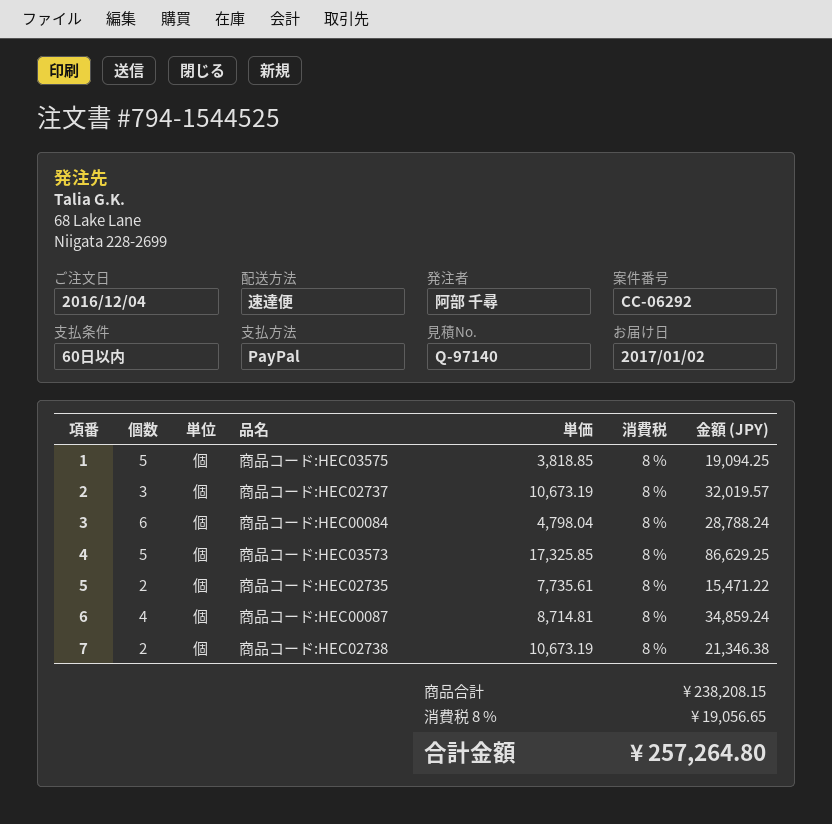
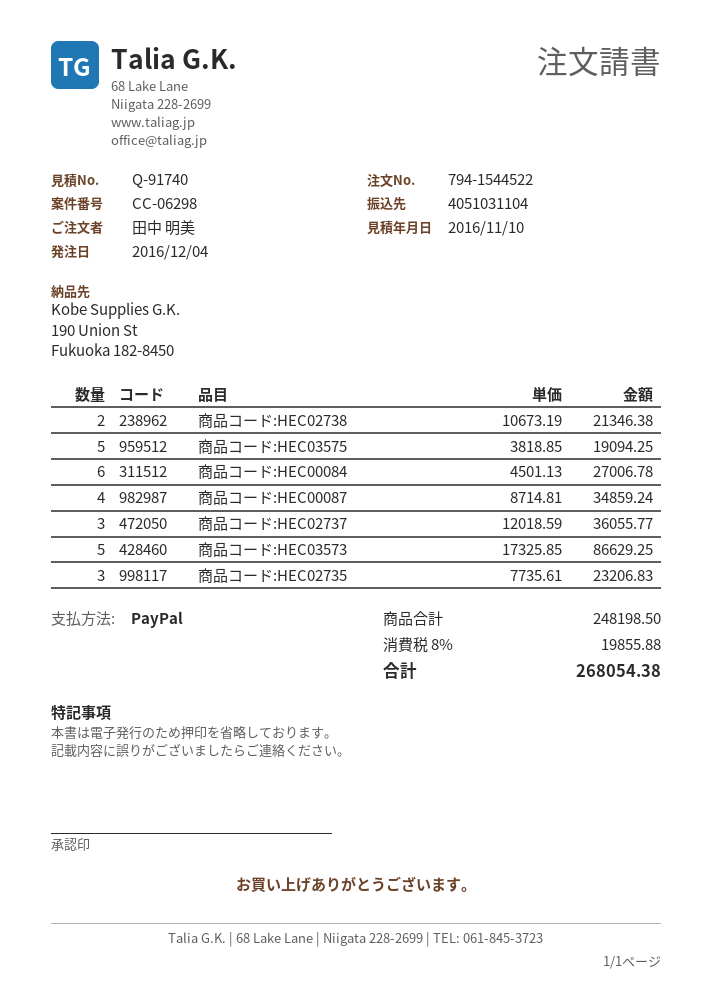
quote number: Q-97140 -> Q-91740
order number: 794-1544525 -> 794-1544522
reference: CC-06292 -> CC-06298
ordered by: 阿部 千尋 -> 田中 明美
商品コード:HEC02737: 3 x 10673.19 = 32019.57 -> 3 x 12018.59 = 36055.77
商品コード:HEC00084: 6 x 4798.04 = 28788.24 -> 6 x 4501.13 = 27006.78
商品コード:HEC02735: 2 x 7735.61 = 15471.22 -> 3 x 7735.61 = 23206.83
subtotal: 238208.15 -> 248198.50
tax: 8% = 19056.65 -> 8% = 19855.88
total: 257264.80 -> 268054.38

